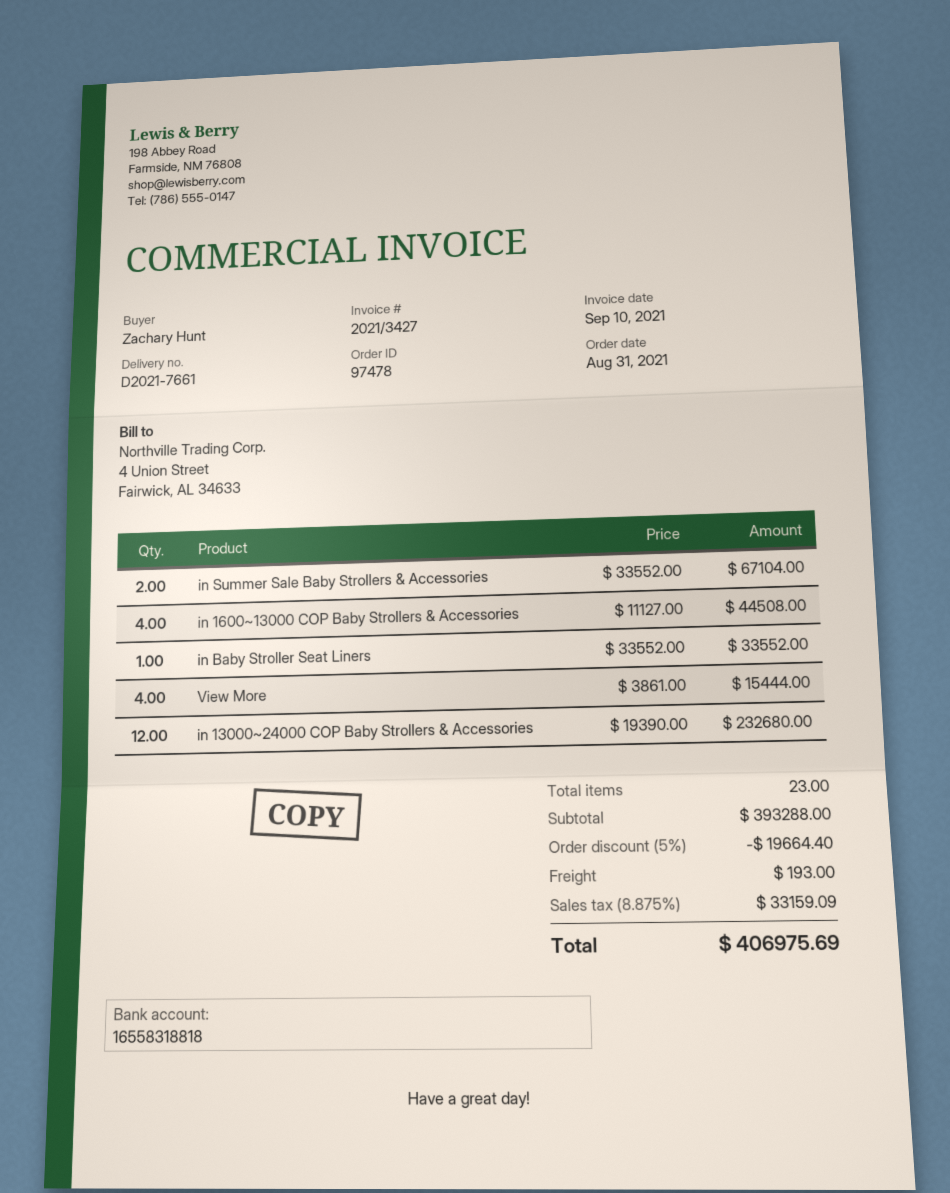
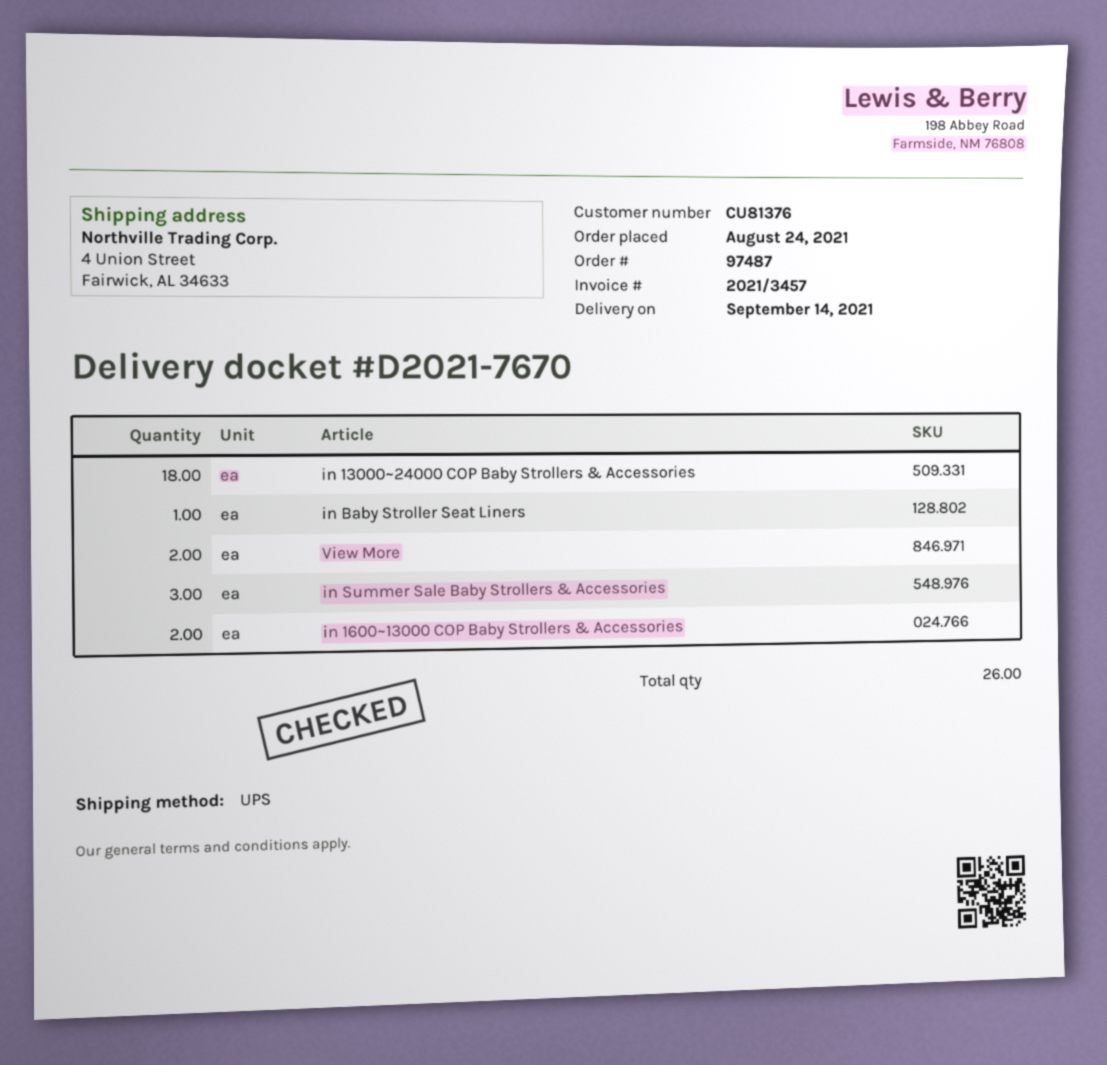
order number: 97478 -> 97487
order date: 2021-08-31 -> 2021-08-24
delivery note number: D2021-7661 -> D2021-7670
invoice number: 2021/3427 -> 2021/3457
in Summer Sale Baby Strollers & Accessories: 2 -> 3
in 1600~13000 COP Baby Strollers & Accessories: 4 -> 2
View More: 4 -> 2
in 13000~24000 COP Baby Strollers & Accessories: 12 -> 18
total quantity: 23 -> 26

